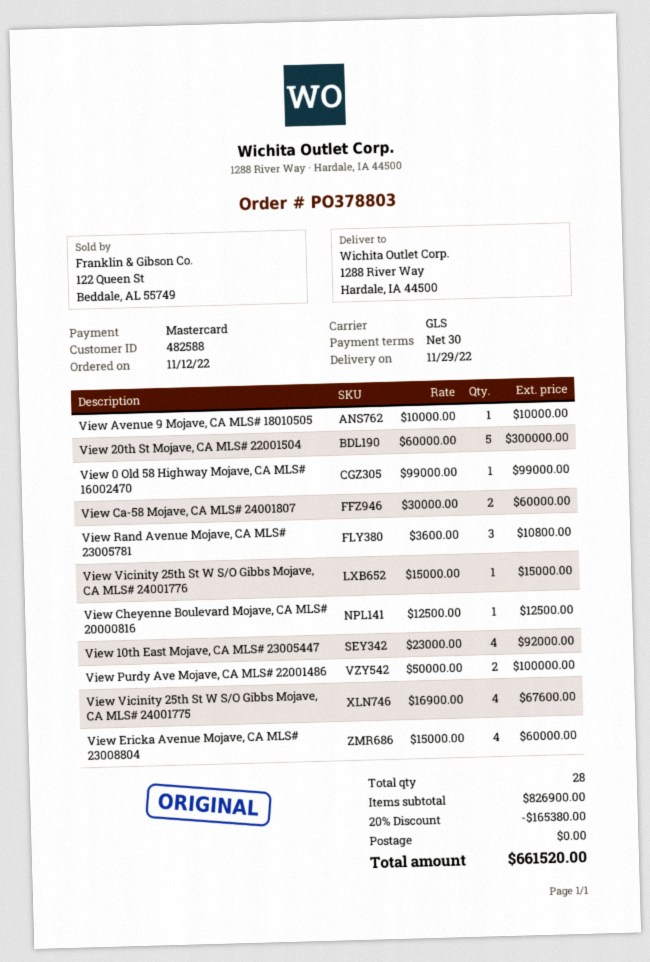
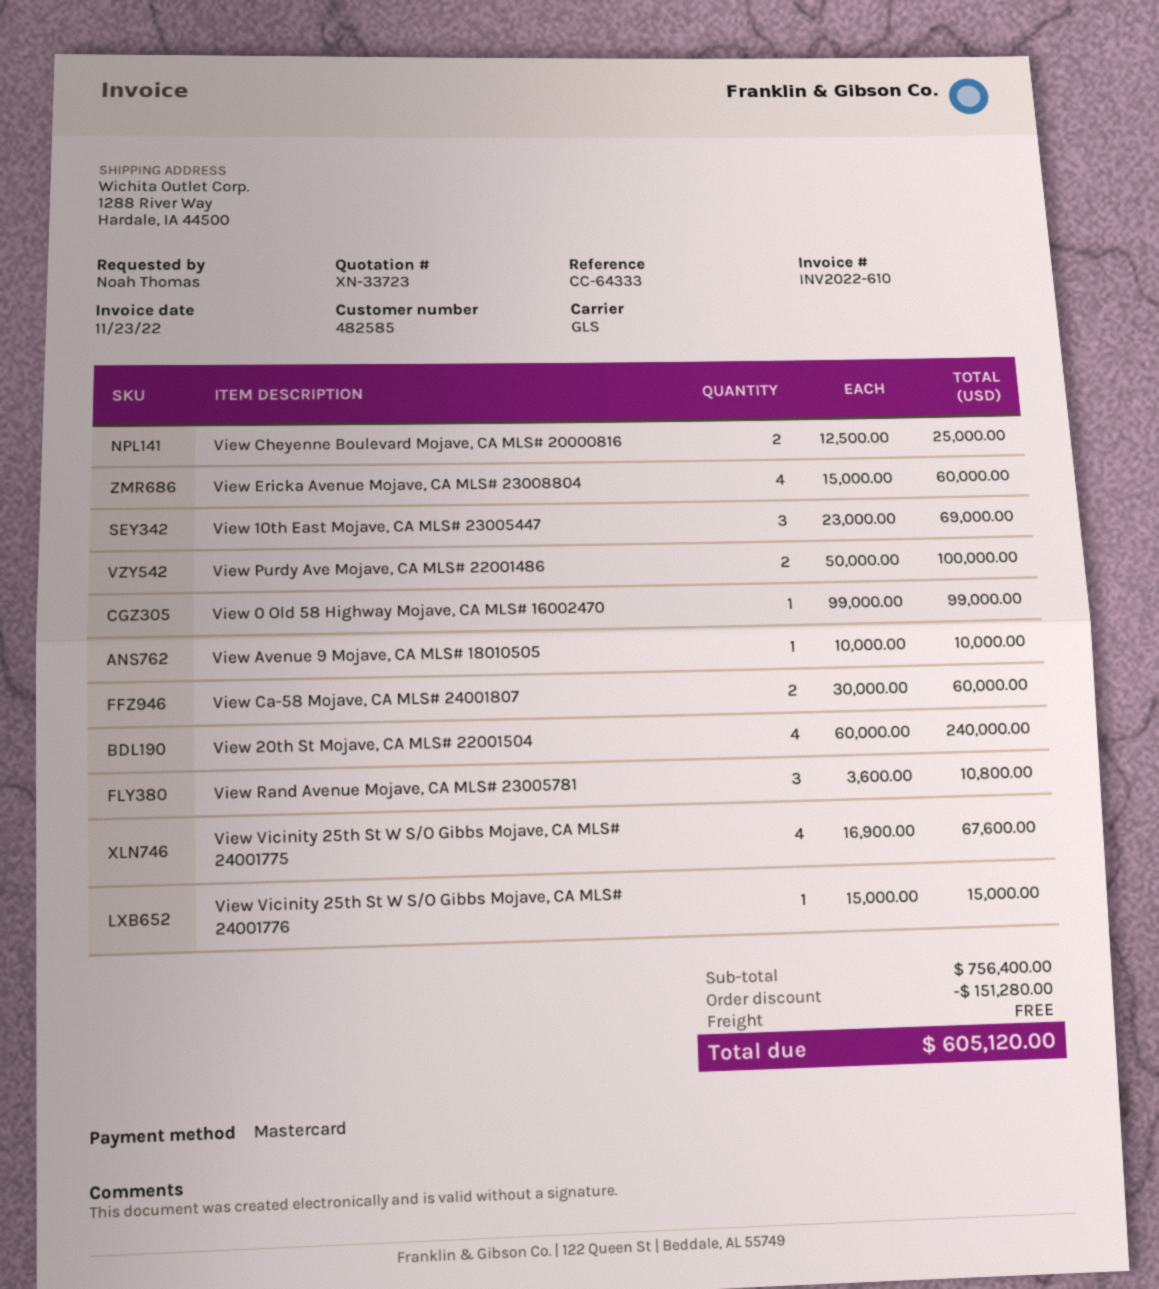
customer number: 482588 -> 482585
View 20th St Mojave, CA MLS# 22001504: 5 x 60000.00 = 300000.00 -> 4 x 60000.00 = 240000.00
View Cheyenne Boulevard Mojave, CA MLS# 20000816: 1 x 12500.00 = 12500.00 -> 2 x 12500.00 = 25000.00
View 10th East Mojave, CA MLS# 23005447: 4 x 23000.00 = 92000.00 -> 3 x 23000.00 = 69000.00
subtotal: 826900.00 -> 756400.00
discount: 165380.00 -> 151280.00
total: 661520.00 -> 605120.00

